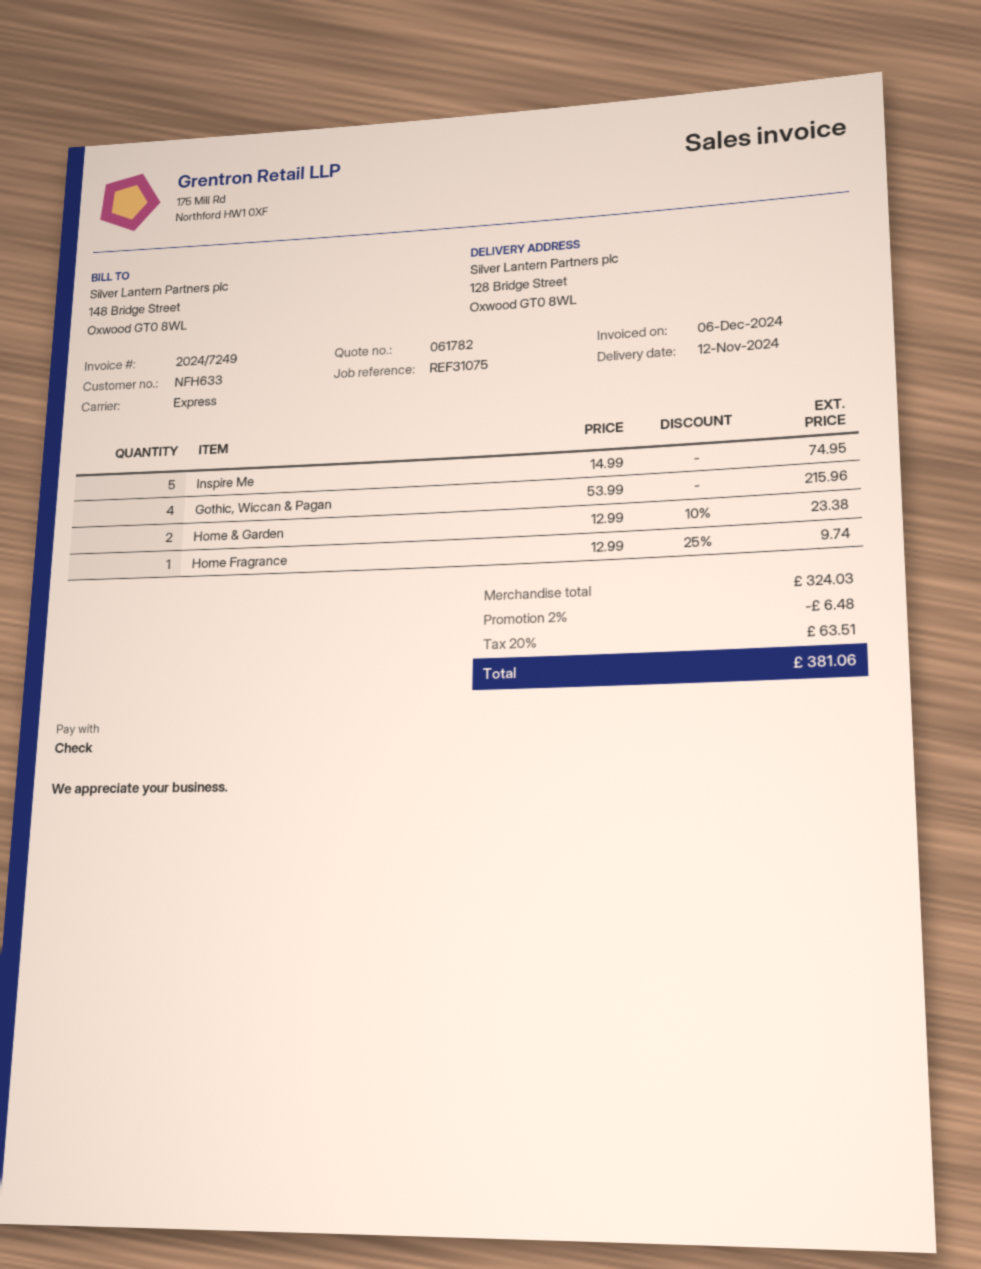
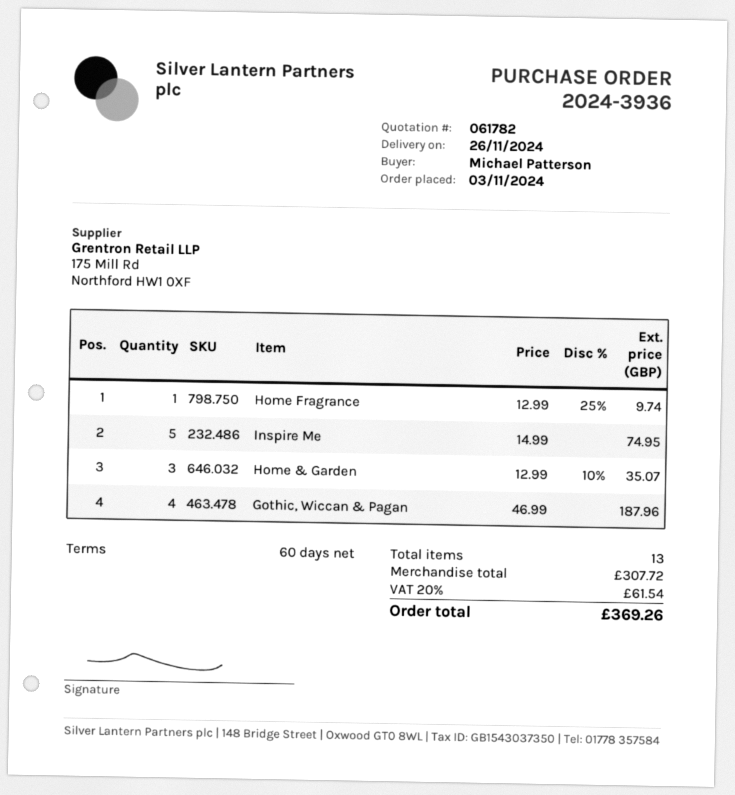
delivery date: 2024-11-12 -> 2024-11-26
Gothic, Wiccan & Pagan: 4 x 53.99 = 215.96 -> 4 x 46.99 = 187.96
Home & Garden: 2 x 12.99 - 10% = 23.38 -> 3 x 12.99 - 10% = 35.07
subtotal: 324.03 -> 307.72
discount: 2% = 6.48 -> none
tax: 20% = 63.51 -> 20% = 61.54
total: 381.06 -> 369.26

